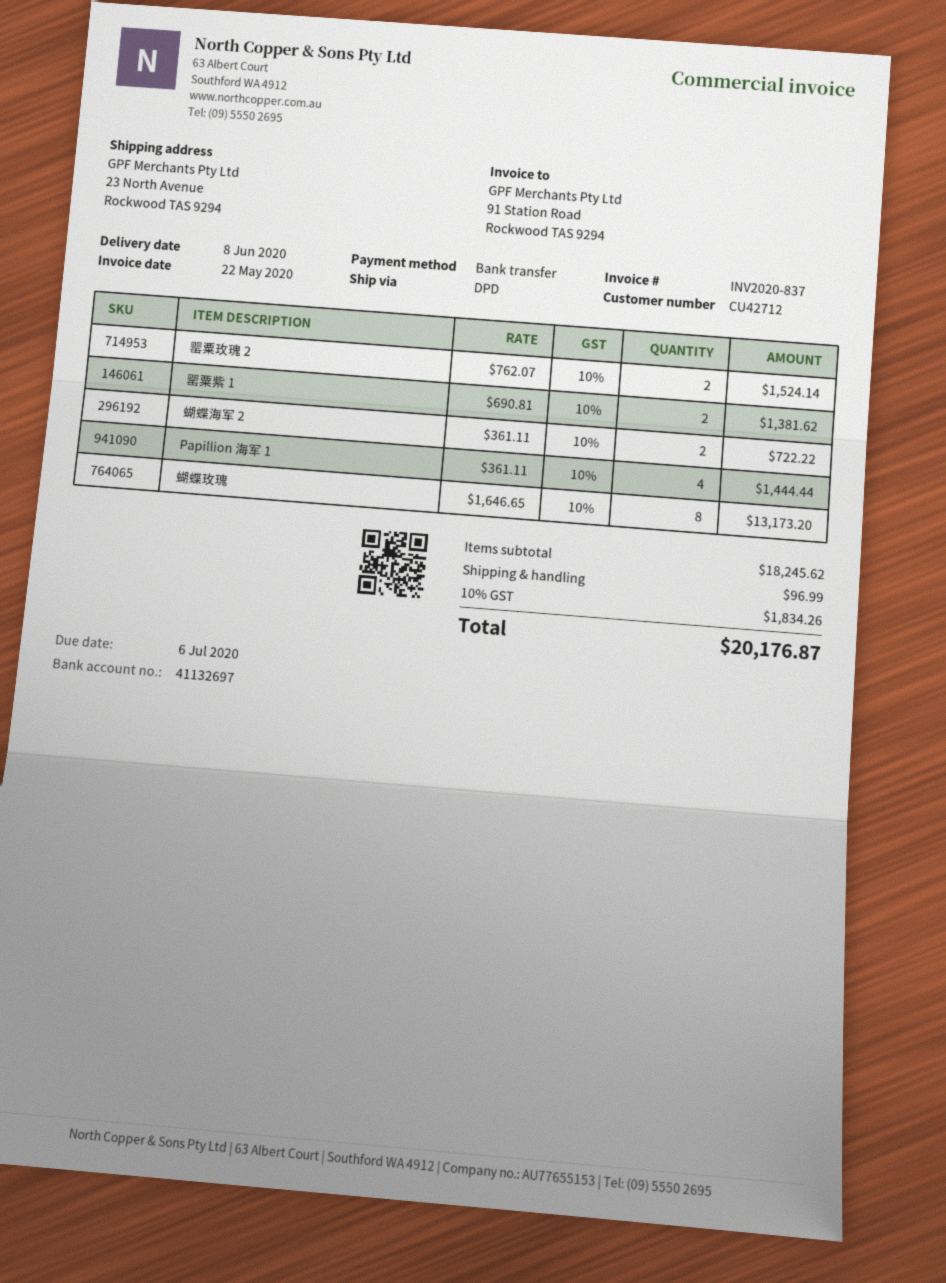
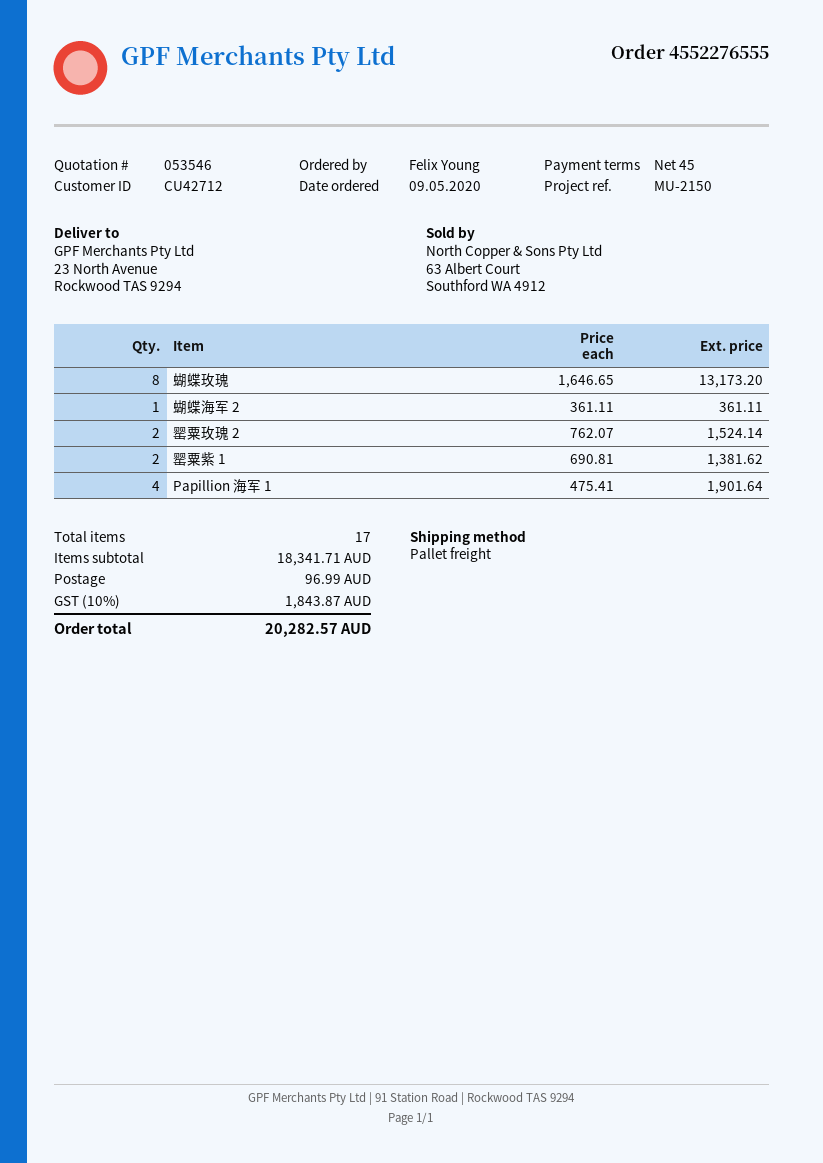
shipping method: DPD -> pallet freight
蝴蝶海军 2: 2 x 361.11 = 722.22 -> 1 x 361.11 = 361.11
Papillion 海军 1: 4 x 361.11 = 1444.44 -> 4 x 475.41 = 1901.64
subtotal: 18245.62 -> 18341.71
tax: 10% = 1834.26 -> 10% = 1843.87
total: 20176.87 -> 20282.57

